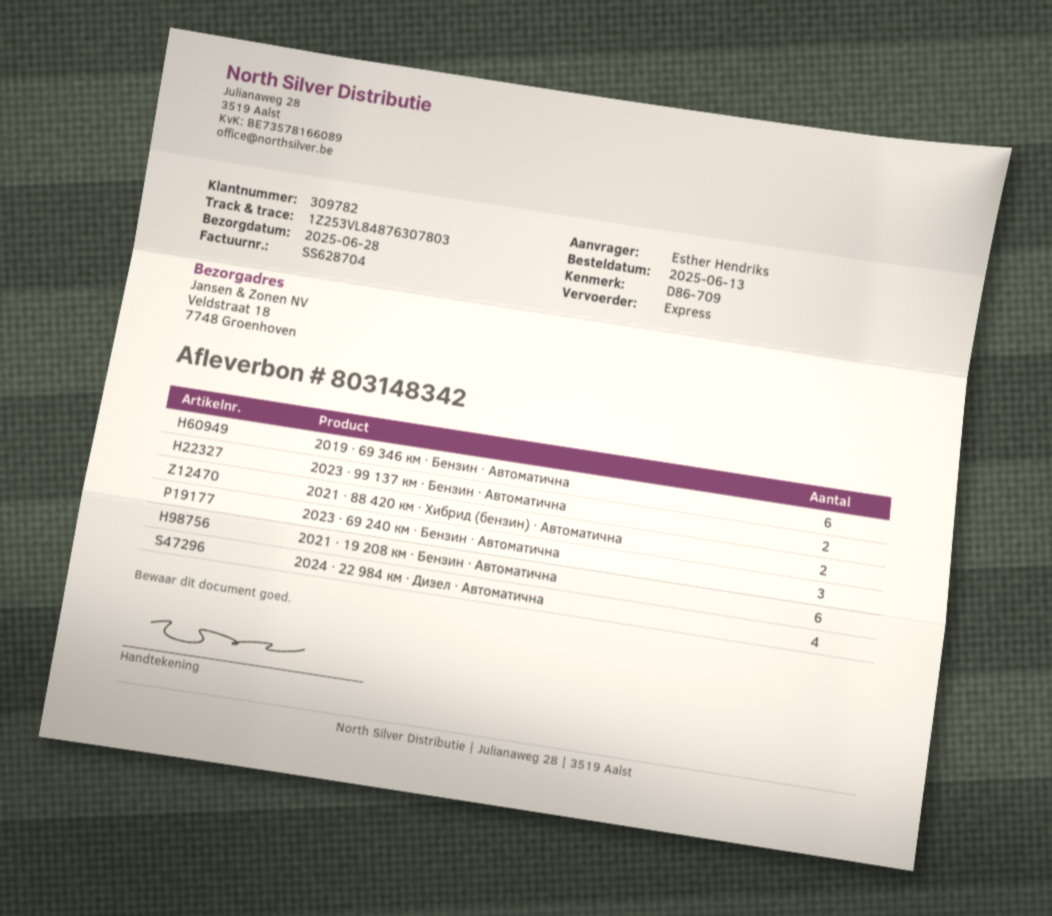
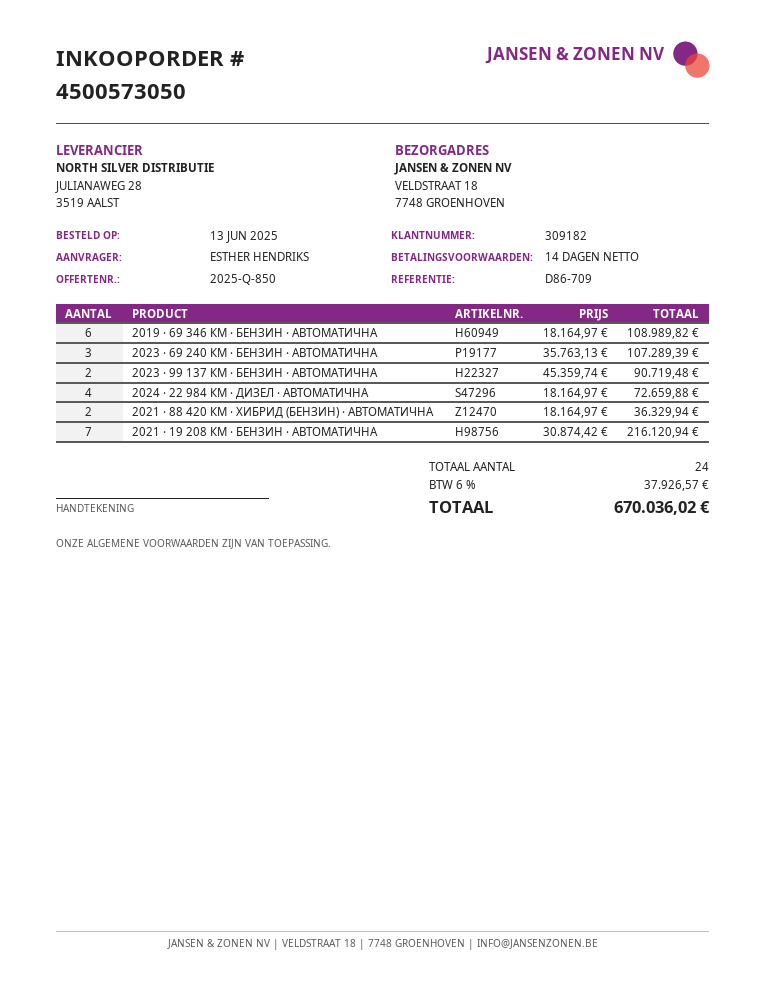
customer number: 309782 -> 309182
2021 · 19 208 км · Бензин · Автоматична: 6 -> 7

